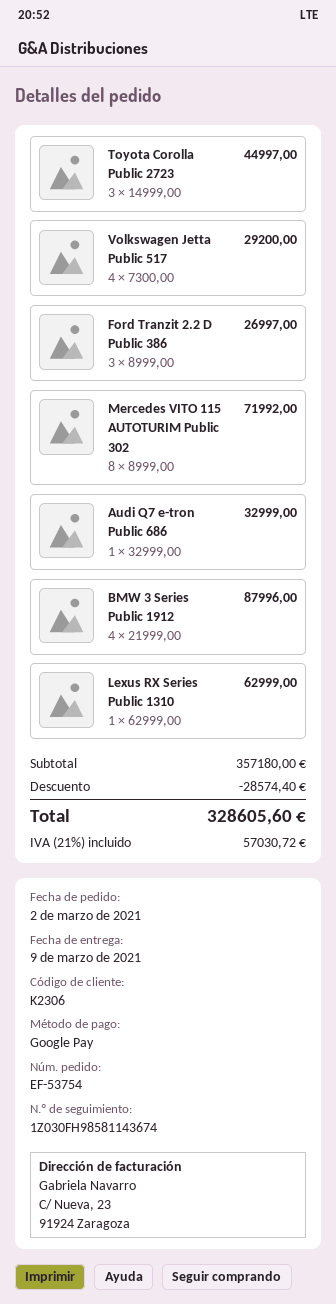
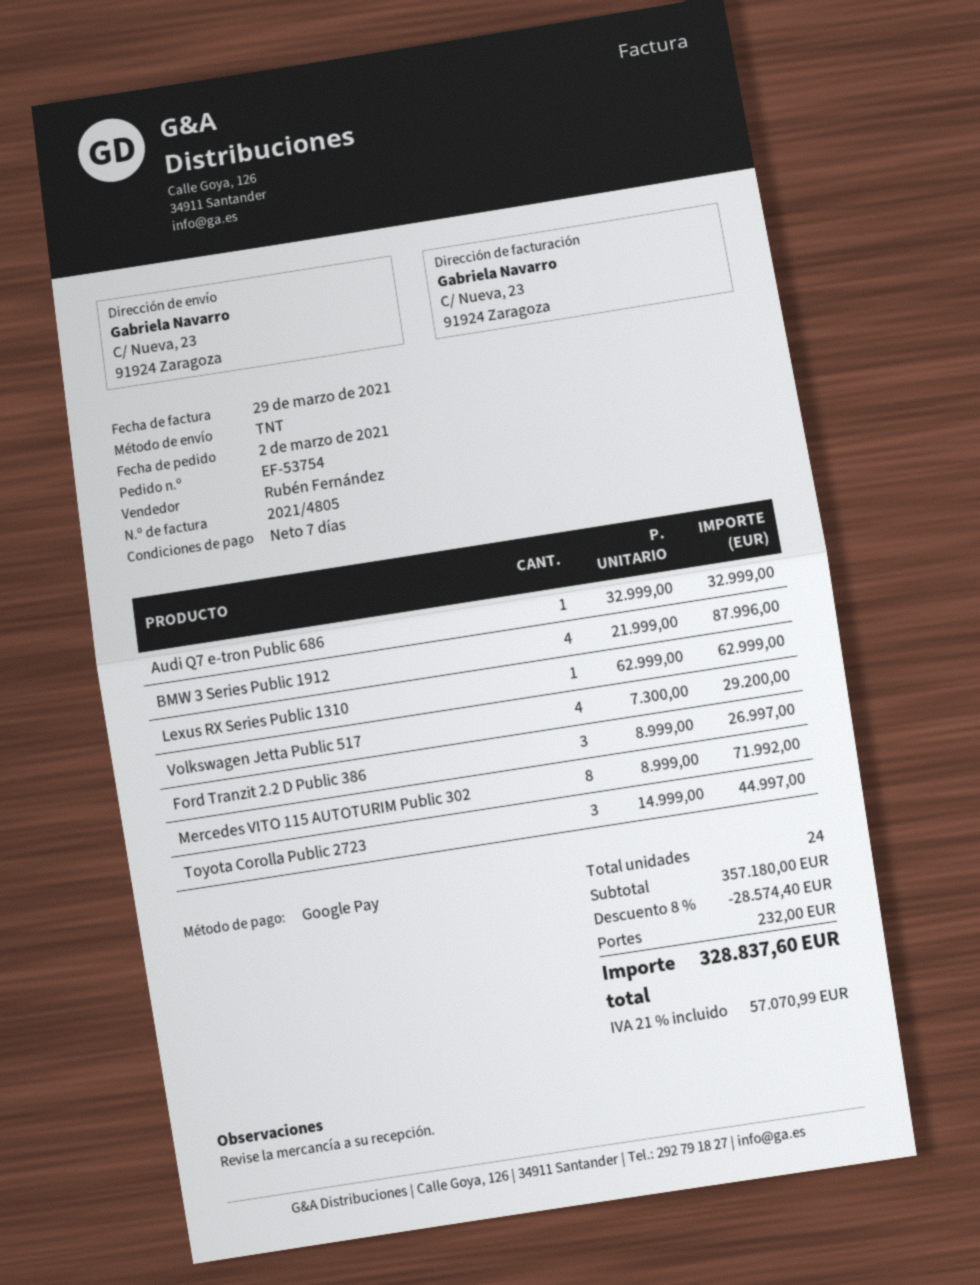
shipping: none -> 232.00
tax: 21% = 57030.72 -> 21% = 57070.99
total: 328605.60 -> 328837.60

